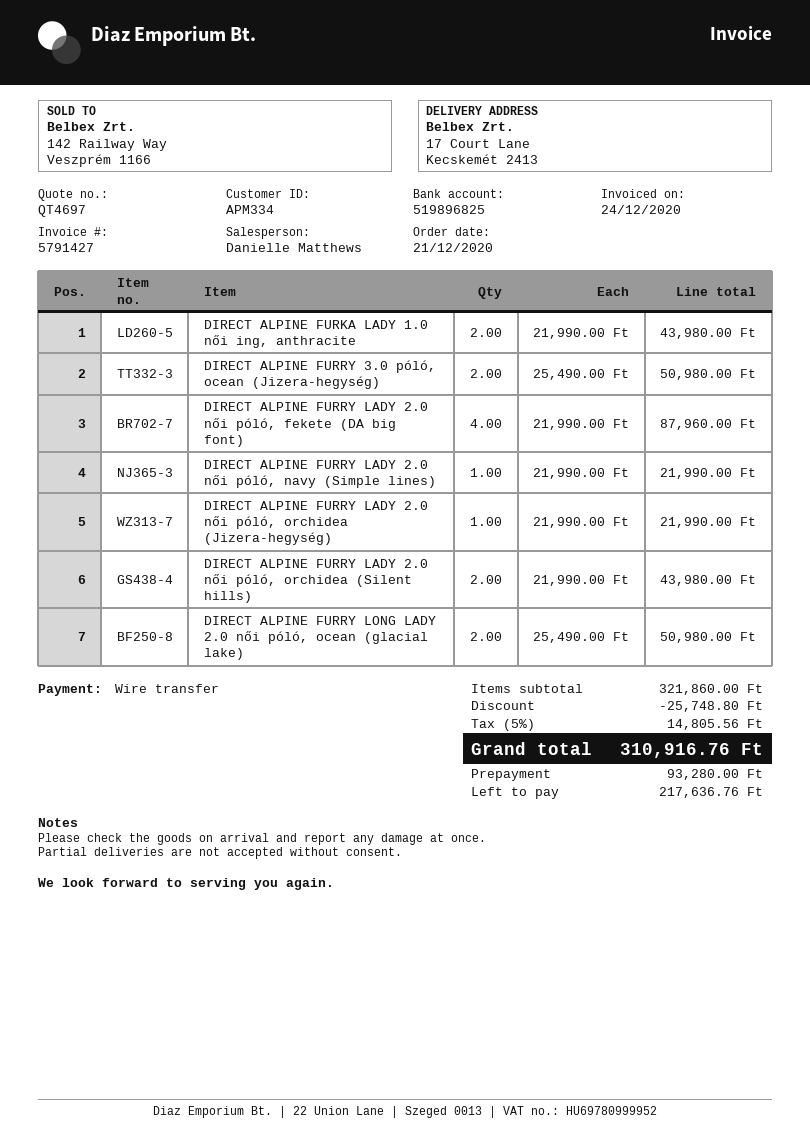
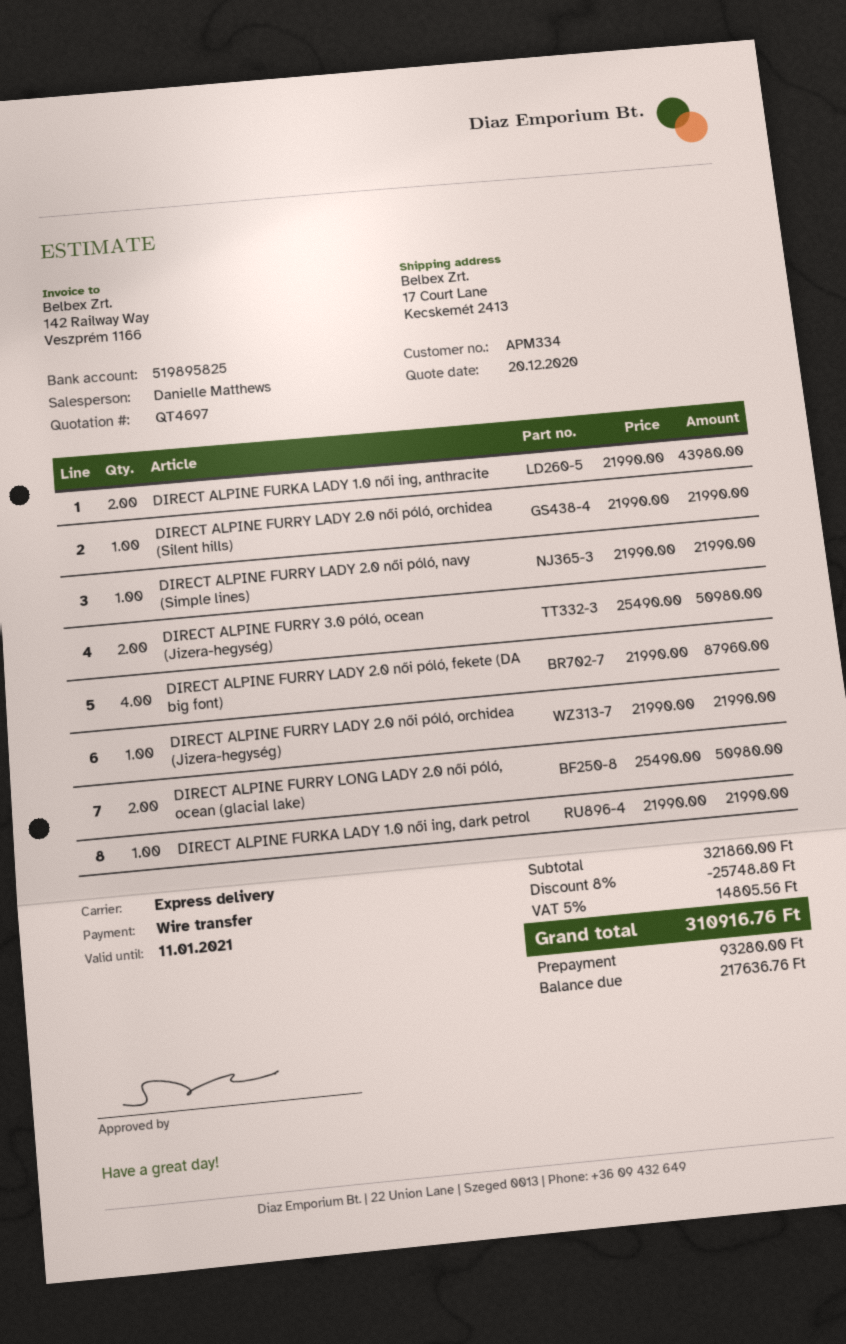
bank account: 519896825 -> 519895825
DIRECT ALPINE FURRY LADY 2.0 női póló, orchidea (Silent hills): 2 x 21990.00 = 43980.00 -> 1 x 21990.00 = 21990.00
DIRECT ALPINE FURKA LADY 1.0 női ing, dark petrol: none -> 1 x 21990.00 = 21990.00

